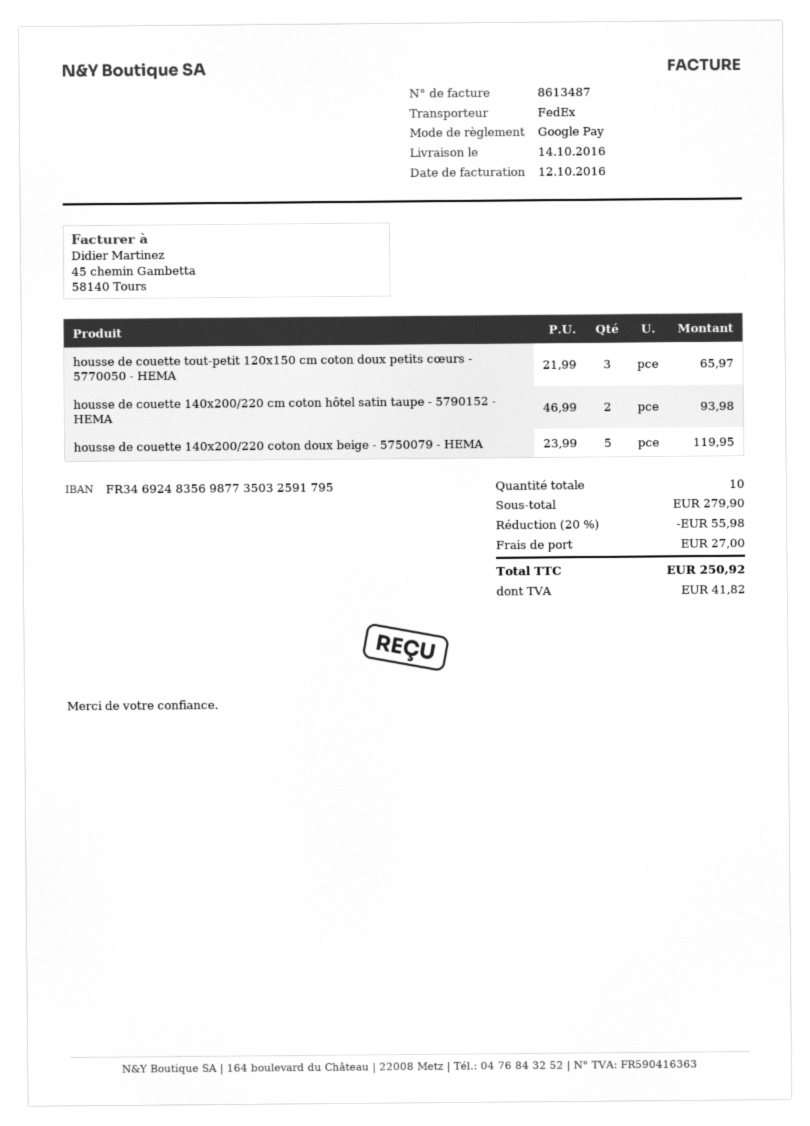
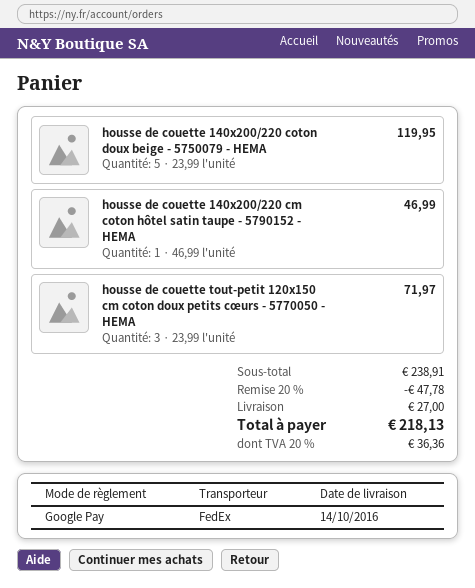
housse de couette tout-petit 120x150 cm coton doux petits cœurs - 5770050 - HEMA: 3 x 21.99 = 65.97 -> 3 x 23.99 = 71.97
housse de couette 140x200/220 cm coton hôtel satin taupe - 5790152 - HEMA: 2 x 46.99 = 93.98 -> 1 x 46.99 = 46.99
subtotal: 279.90 -> 238.91
discount: 20% = 55.98 -> 20% = 47.78
tax: 41.82 -> 36.36
total: 250.92 -> 218.13

